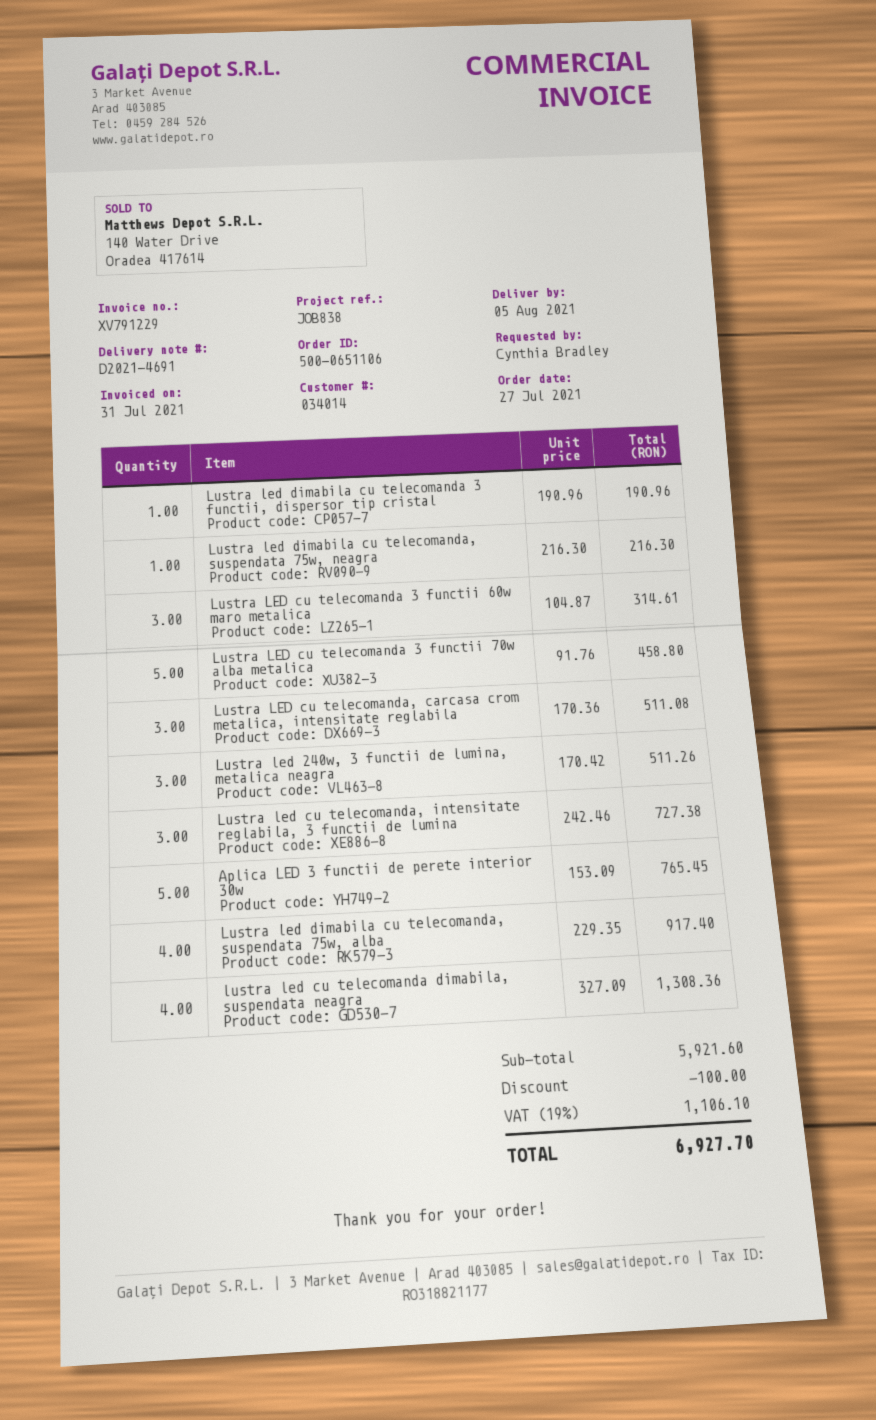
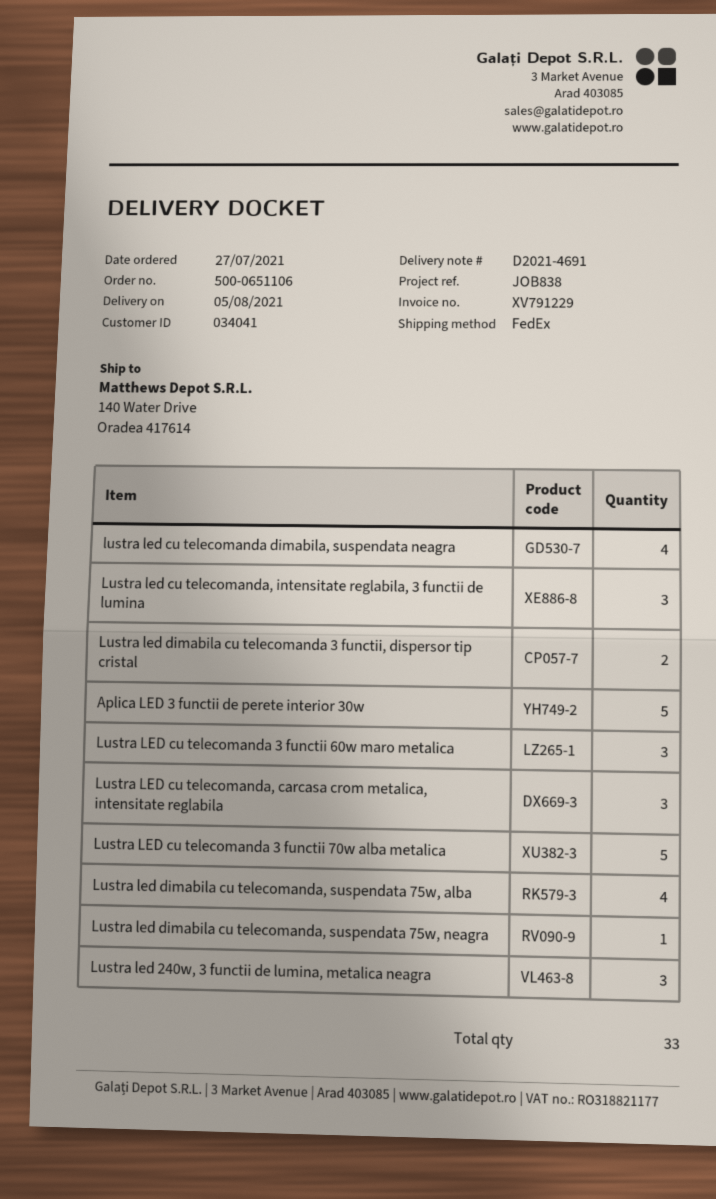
customer number: 034014 -> 034041
Lustra led dimabila cu telecomanda 3 functii, dispersor tip cristal: 1 -> 2

